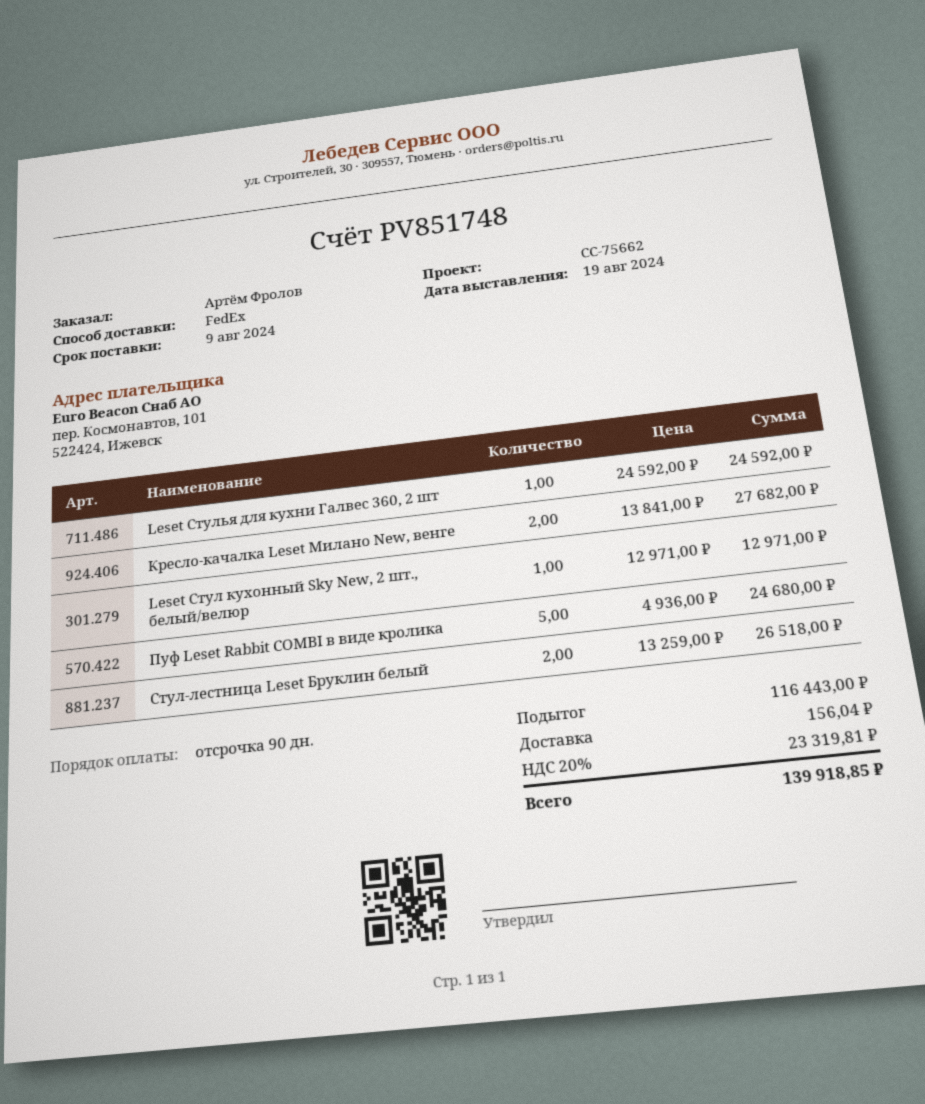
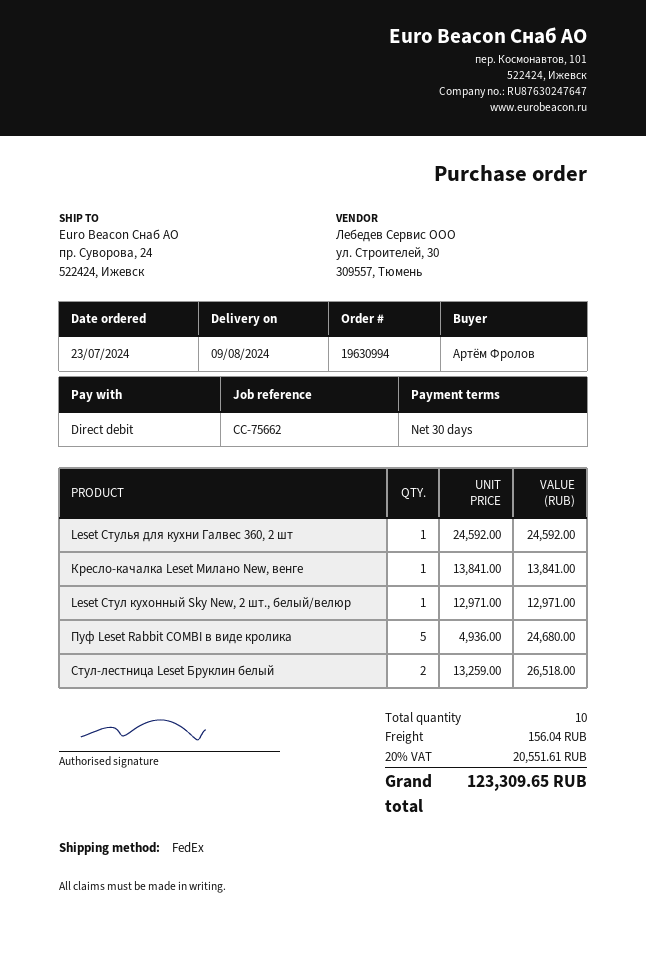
payment terms: 90 days -> 30 days
Кресло-качалка Leset Милано New, венге: 2 x 13841.00 = 27682.00 -> 1 x 13841.00 = 13841.00
tax: 20% = 23319.81 -> 20% = 20551.61
total: 139918.85 -> 123309.65

